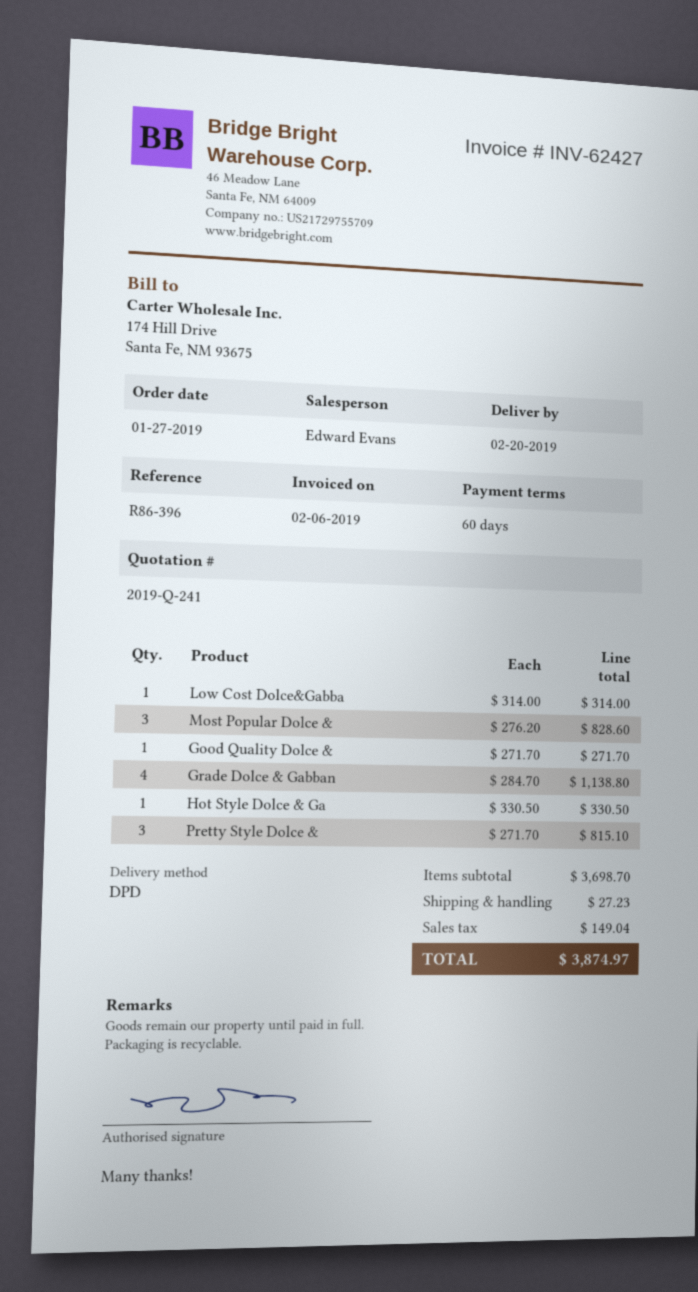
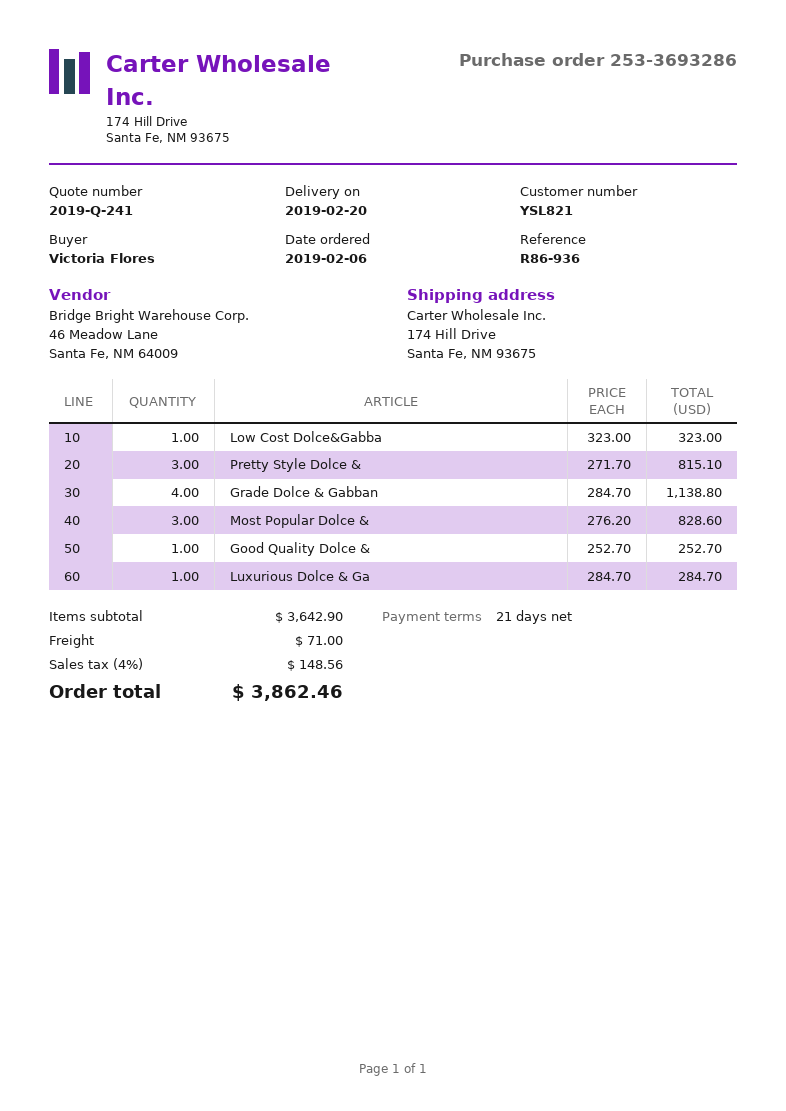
order date: 2019-01-27 -> 2019-02-06
payment terms: 60 days -> 21 days
reference: R86-396 -> R86-936
Low Cost Dolce&Gabba: 1 x 314.00 = 314.00 -> 1 x 323.00 = 323.00
Good Quality Dolce &: 1 x 271.70 = 271.70 -> 1 x 252.70 = 252.70
Hot Style Dolce & Ga: 1 x 330.50 = 330.50 -> none
Luxurious Dolce & Ga: none -> 1 x 284.70 = 284.70
subtotal: 3698.70 -> 3642.90
shipping: 27.23 -> 71.00
tax: 149.04 -> 148.56
total: 3874.97 -> 3862.46

